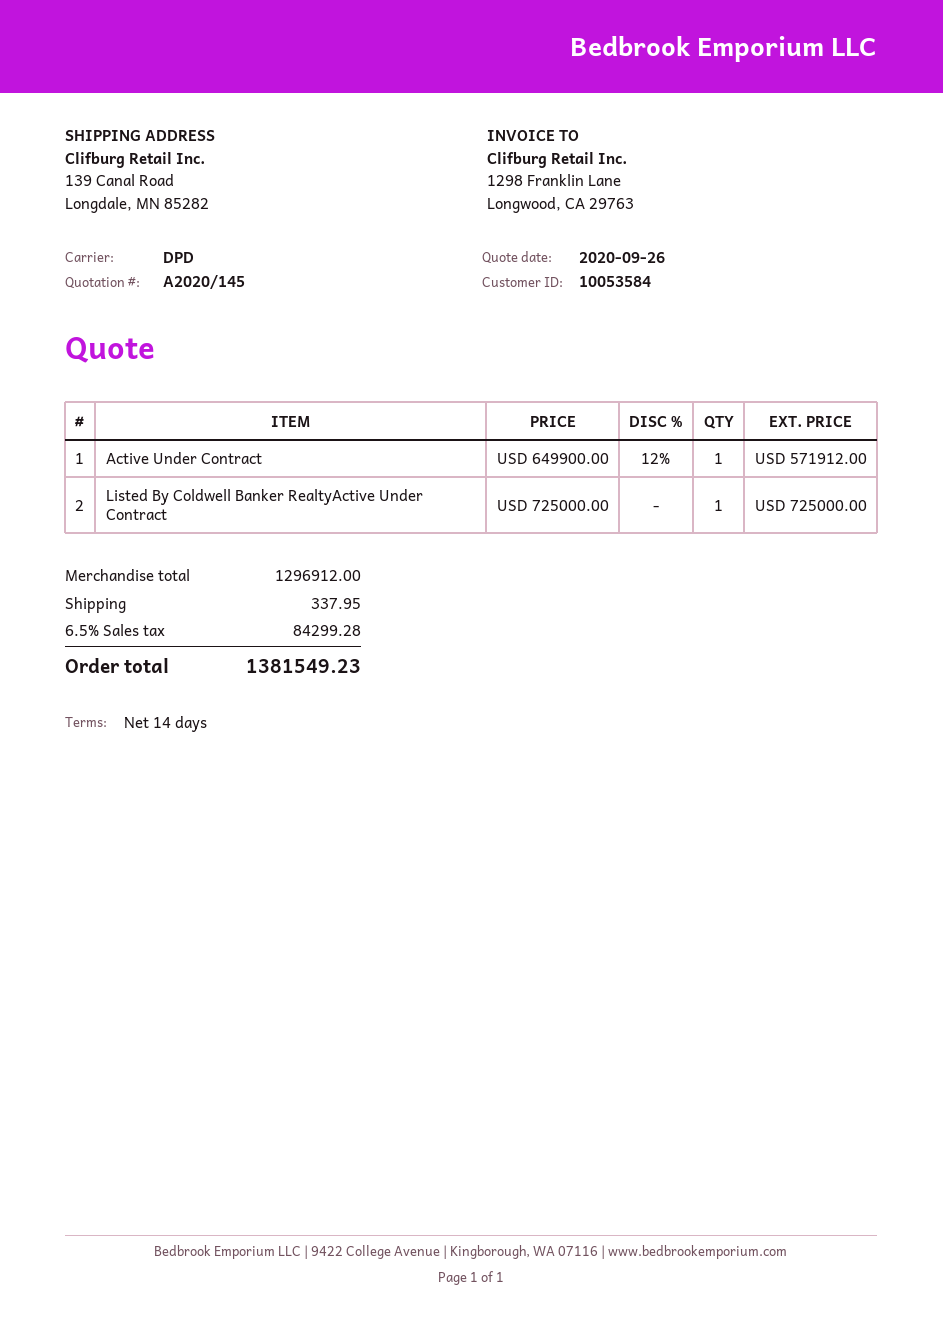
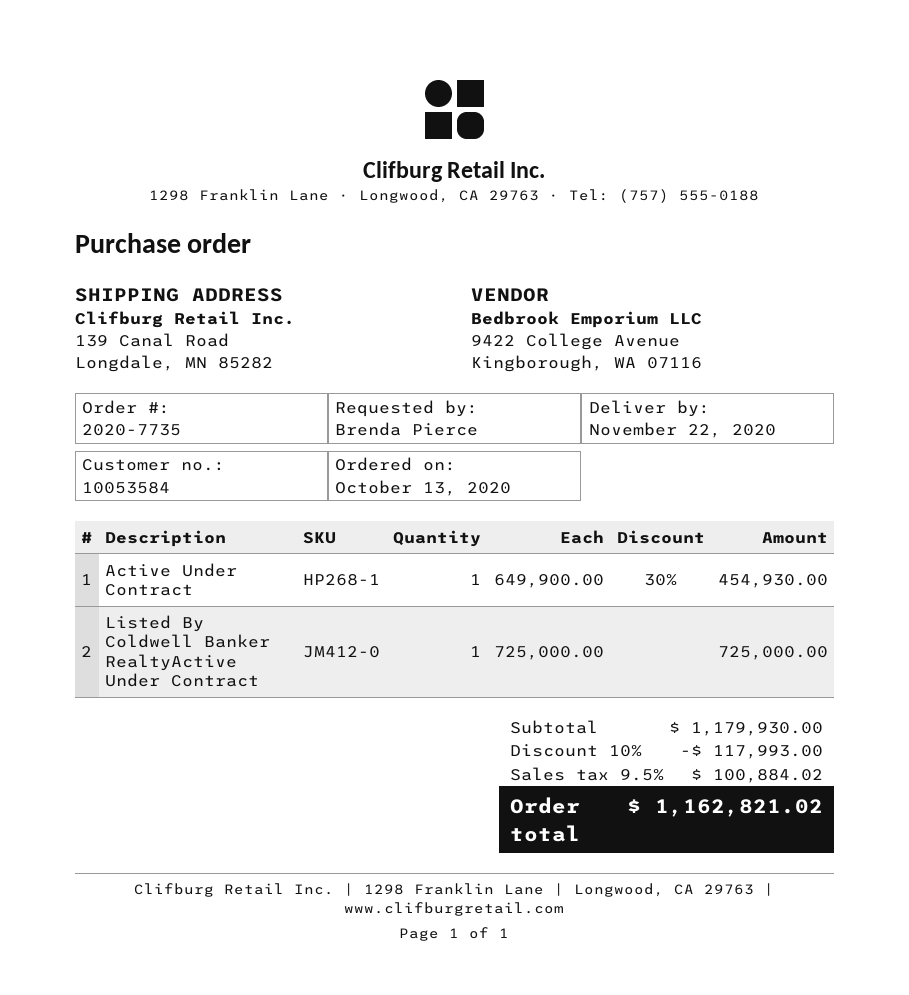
Active Under Contract: 1 x 649900.00 - 12% = 571912.00 -> 1 x 649900.00 - 30% = 454930.00
subtotal: 1296912.00 -> 1179930.00
discount: none -> 10% = 117993.00
shipping: 337.95 -> none
tax: 6.5% = 84299.28 -> 9.5% = 100884.02
total: 1381549.23 -> 1162821.02

